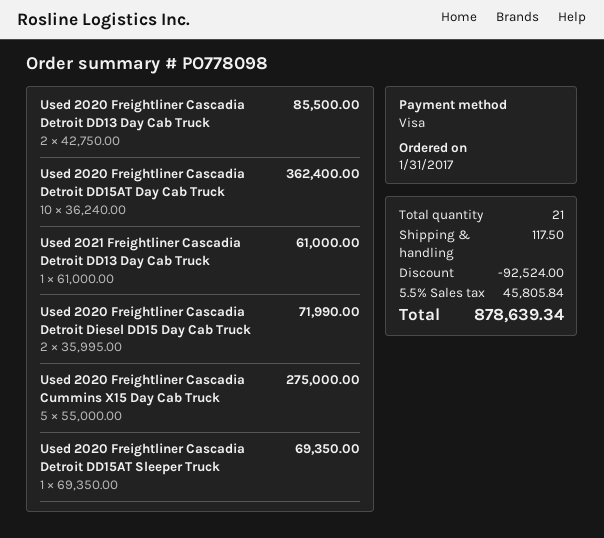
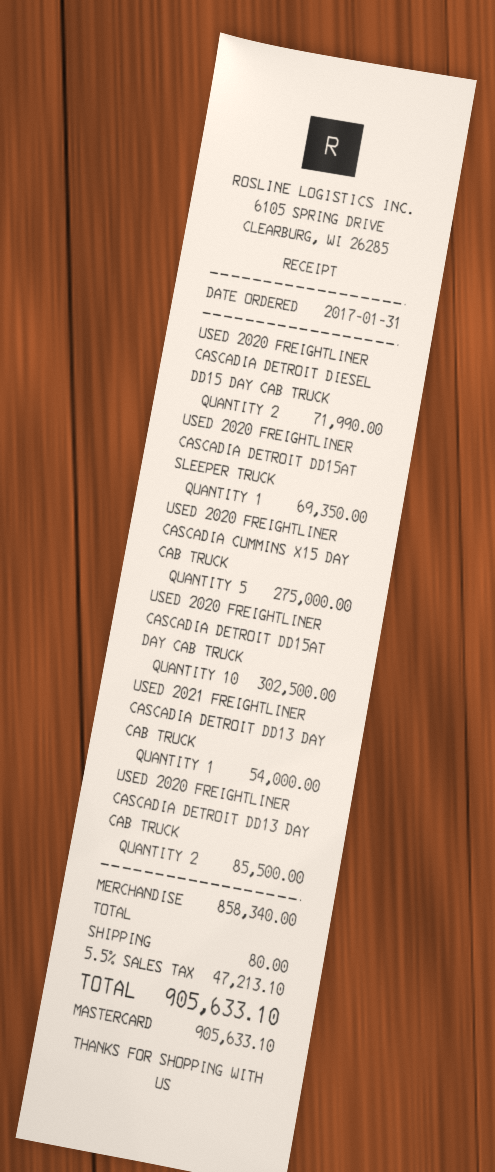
payment method: Visa -> Mastercard
Used 2020 Freightliner Cascadia Detroit DD15AT Day Cab Truck: 10 for 362400.00 -> 10 for 302500.00
Used 2021 Freightliner Cascadia Detroit DD13 Day Cab Truck: 1 for 61000.00 -> 1 for 54000.00
discount: 92524.00 -> none
shipping: 117.50 -> 80.00
tax: 5.5% = 45805.84 -> 5.5% = 47213.10
total: 878639.34 -> 905633.10

